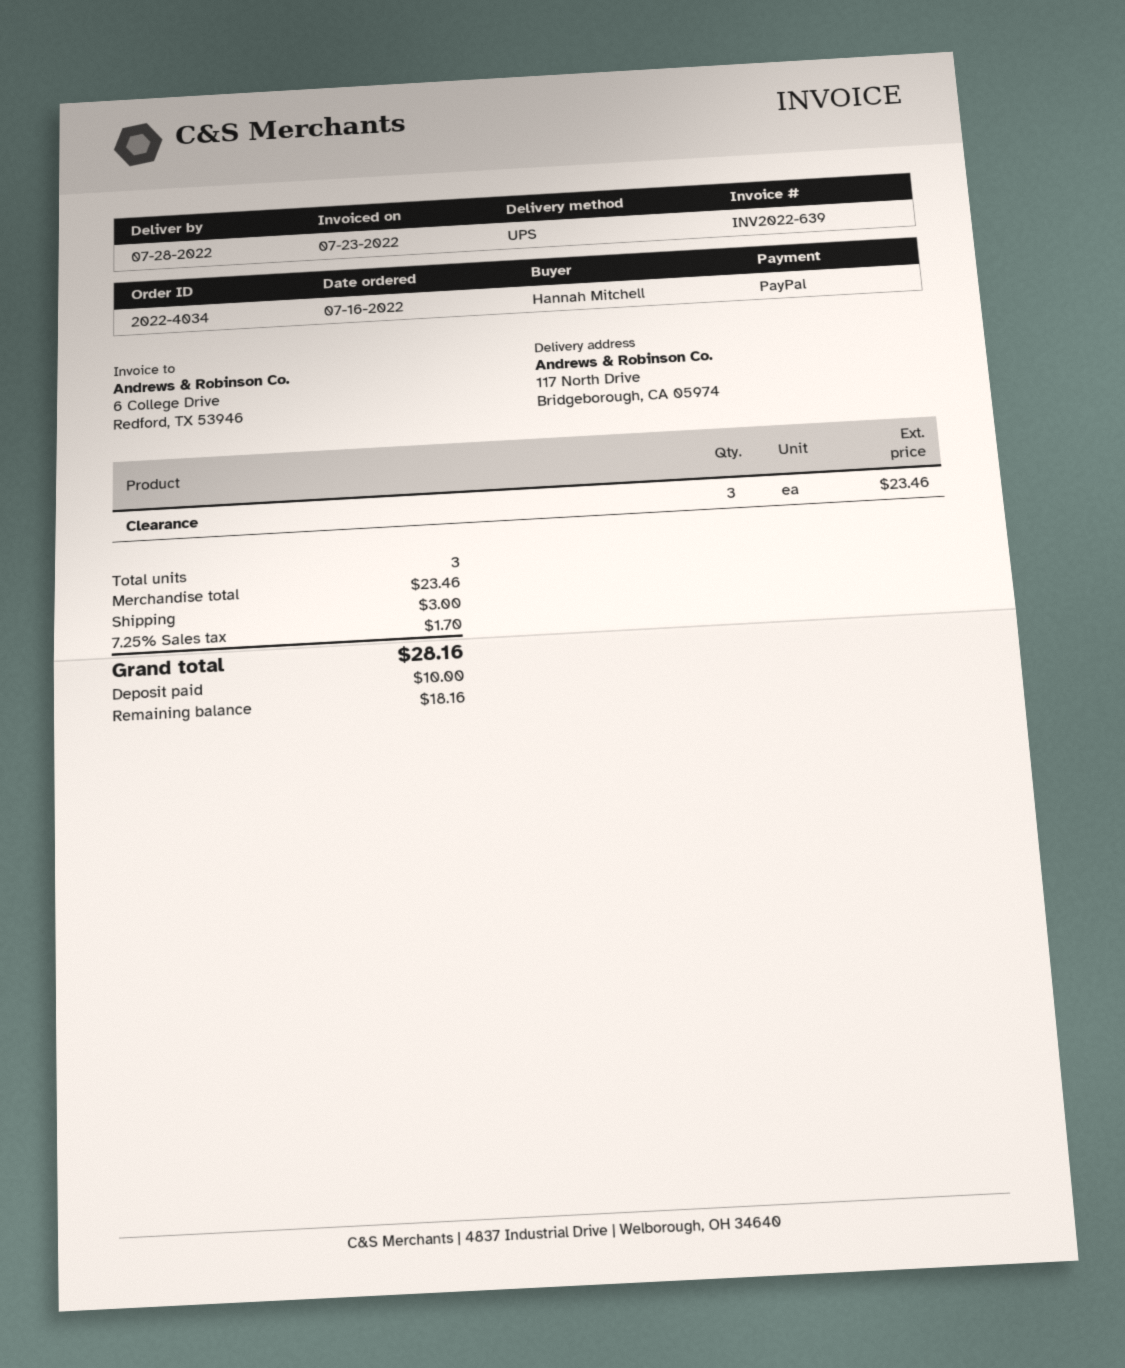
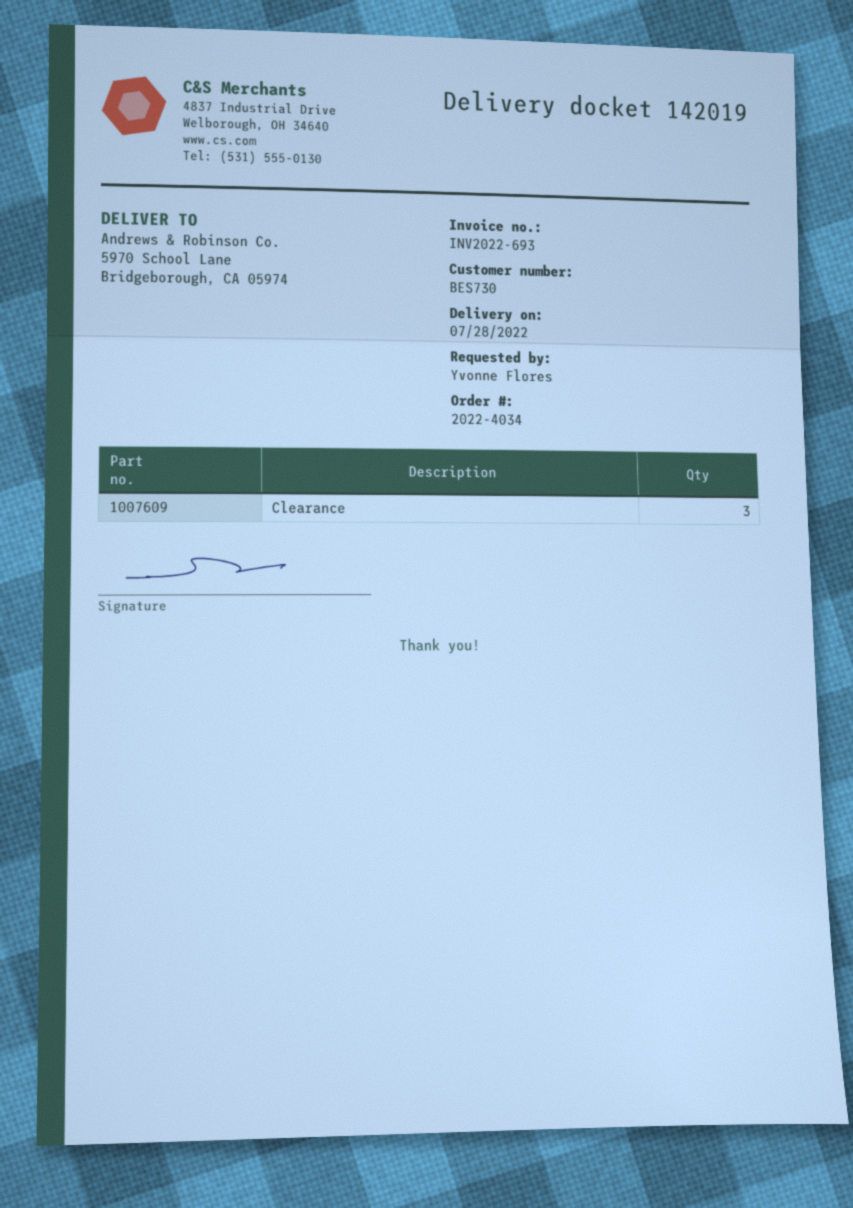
invoice number: INV2022-639 -> INV2022-693
ordered by: Hannah Mitchell -> Yvonne Flores
ship to: 117 North Drive, Bridgeborough, CA 05974 -> 5970 School Lane, Bridgeborough, CA 05974

